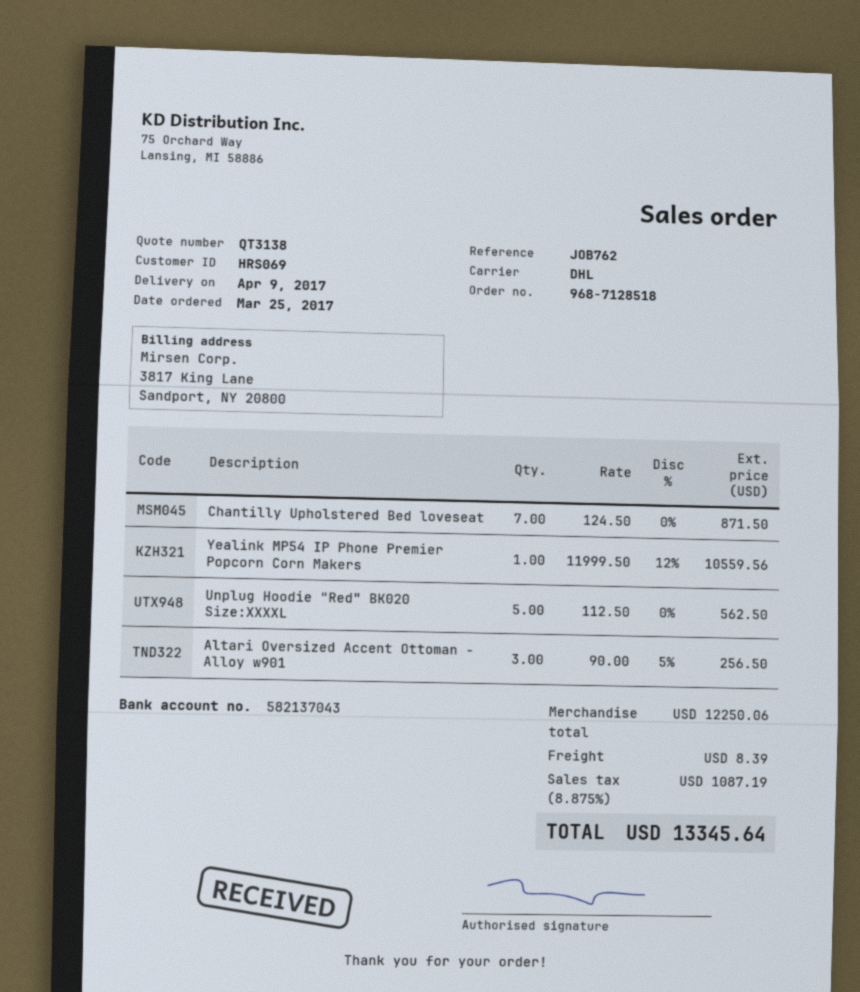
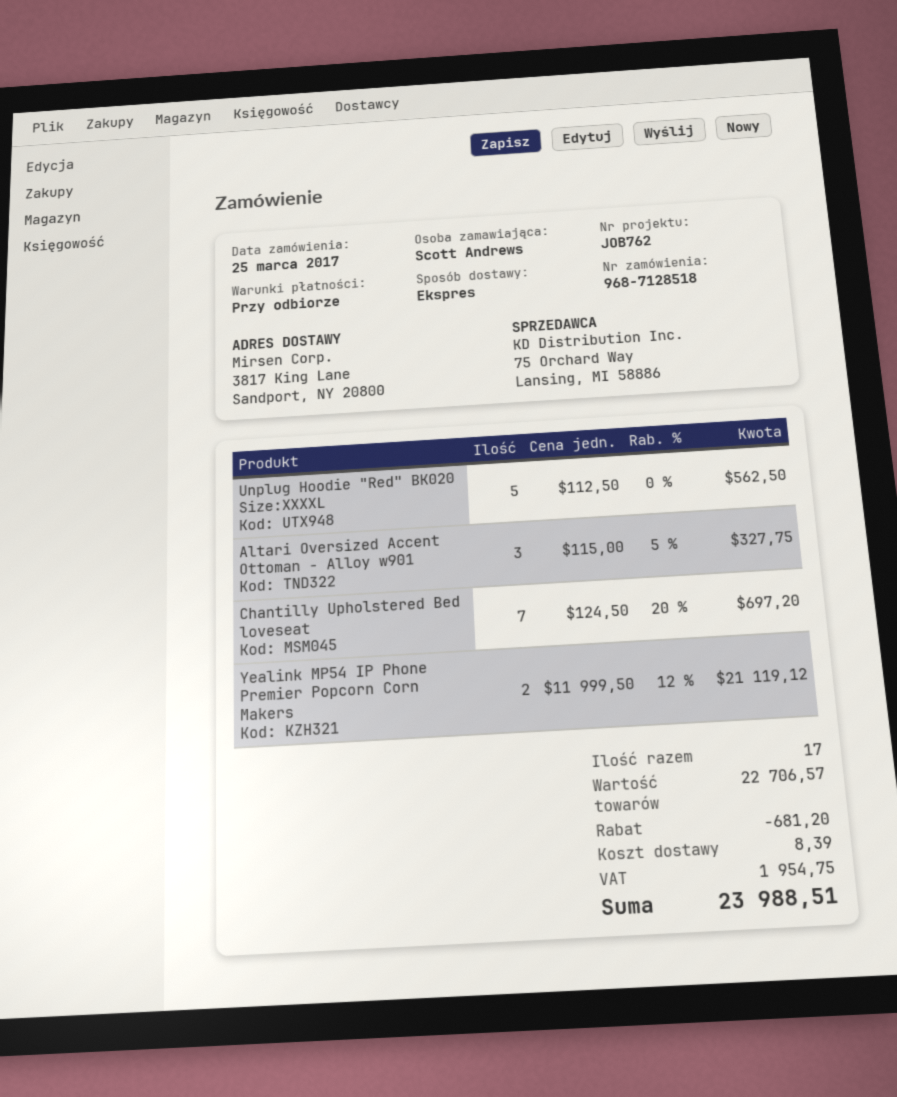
shipping method: DHL -> express
Chantilly Upholstered Bed loveseat: 7 x 124.50 = 871.50 -> 7 x 124.50 - 20% = 697.20
Yealink MP54 IP Phone Premier Popcorn Corn Makers: 1 x 11999.50 - 12% = 10559.56 -> 2 x 11999.50 - 12% = 21119.12
Altari Oversized Accent Ottoman - Alloy w901: 3 x 90.00 - 5% = 256.50 -> 3 x 115.00 - 5% = 327.75
subtotal: 12250.06 -> 22706.57
discount: none -> 681.20
tax: 1087.19 -> 1954.75
total: 13345.64 -> 23988.51

